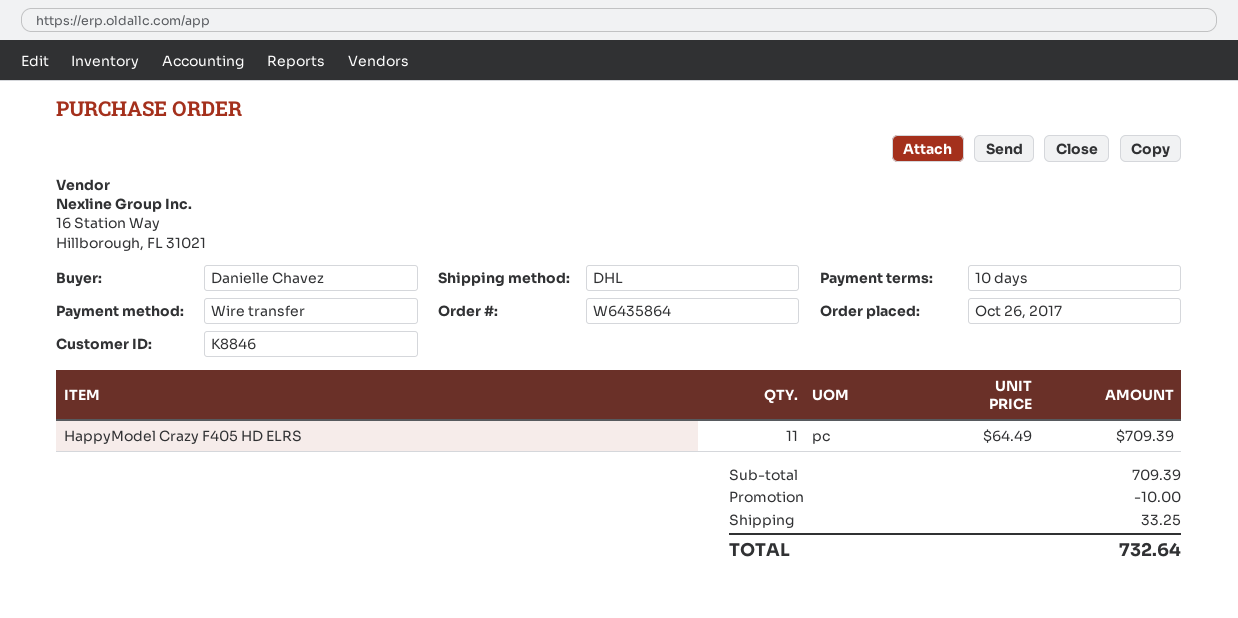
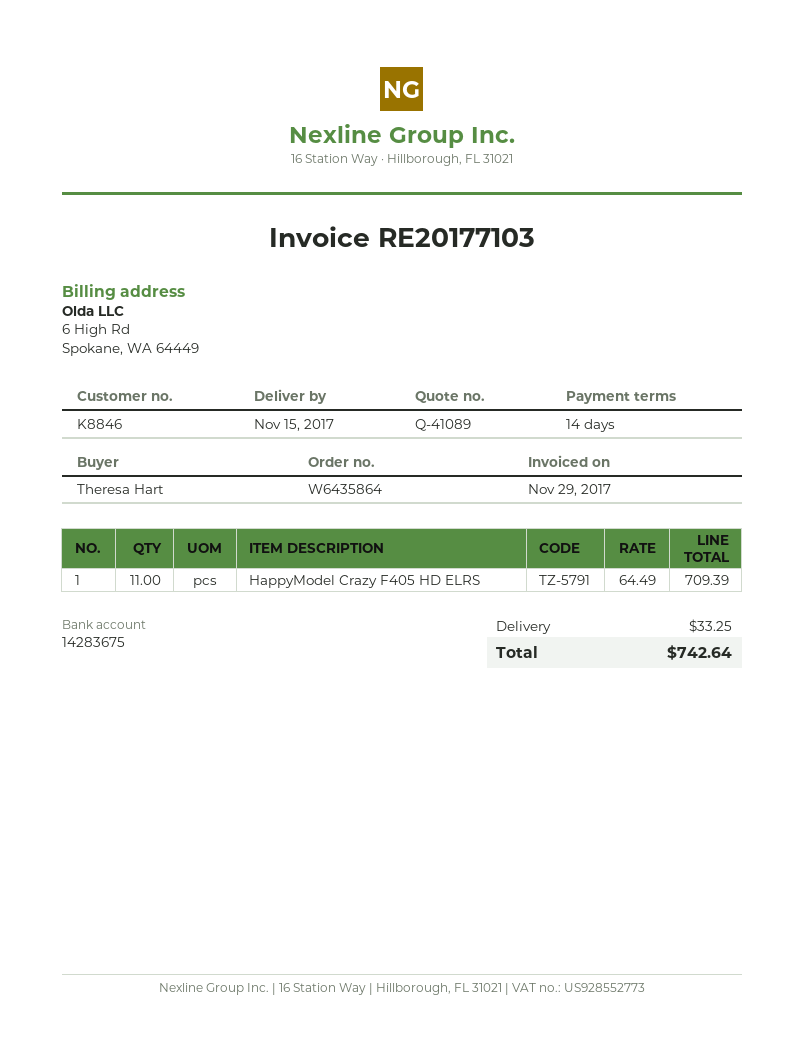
payment terms: 10 days -> 14 days
ordered by: Danielle Chavez -> Theresa Hart
discount: 10.00 -> none
total: 732.64 -> 742.64

